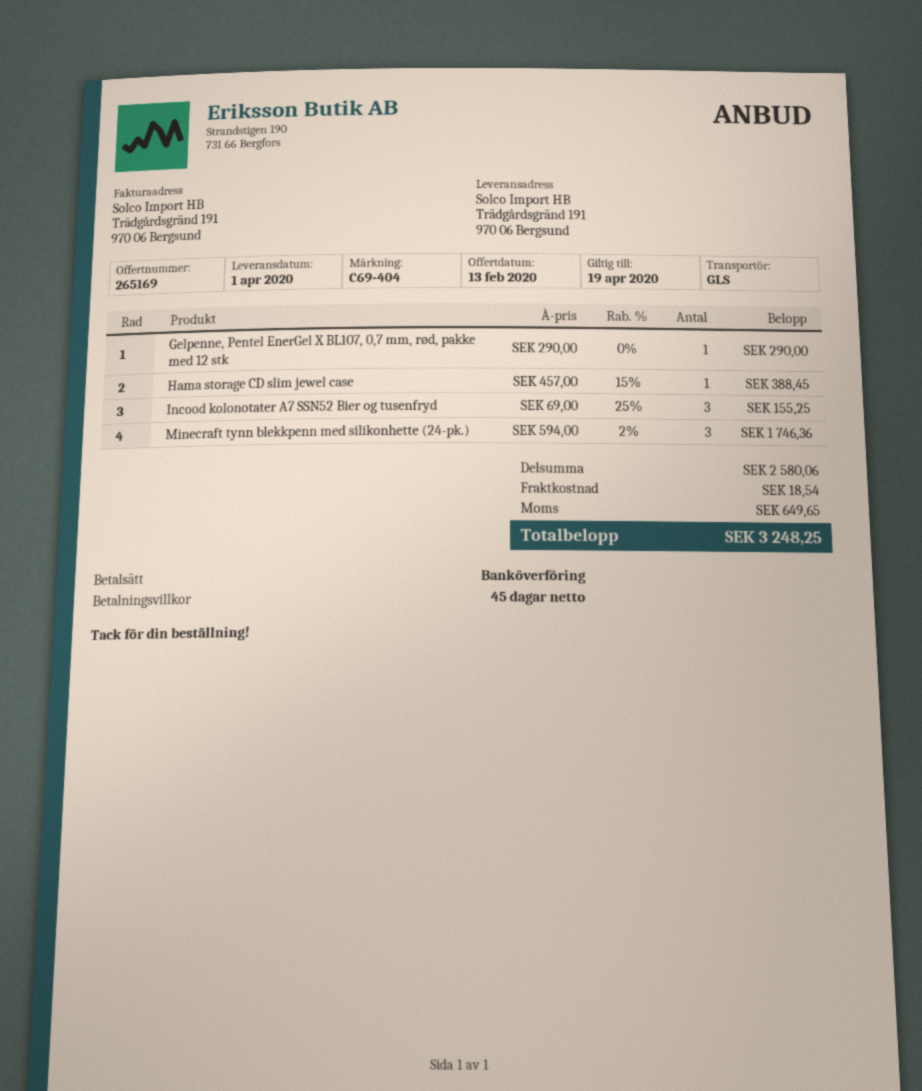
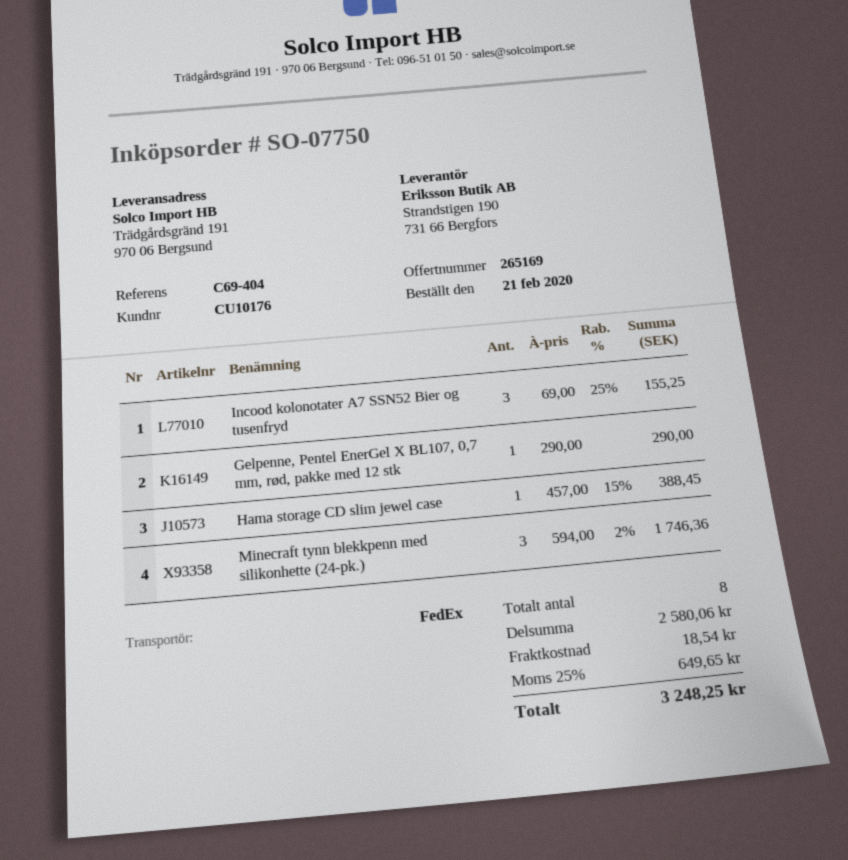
shipping method: GLS -> FedEx

